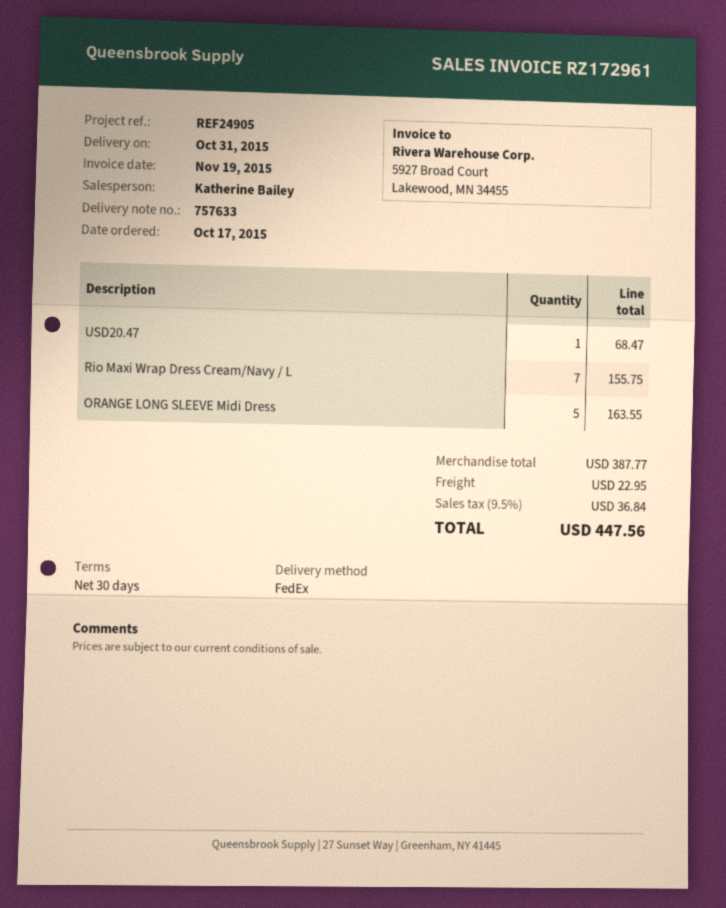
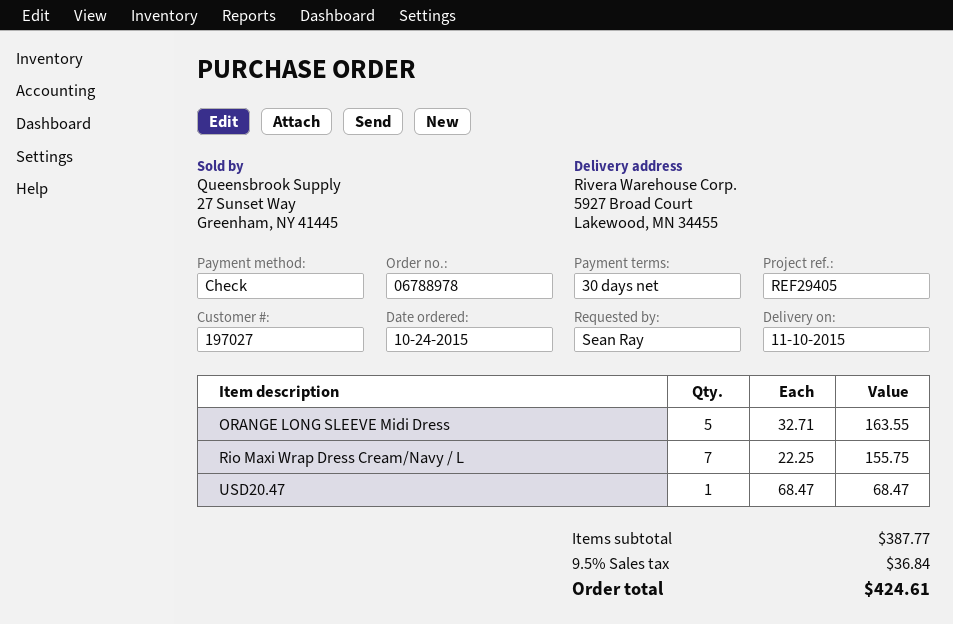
order date: 2015-10-17 -> 2015-10-24
delivery date: 2015-10-31 -> 2015-11-10
reference: REF24905 -> REF29405
shipping: 22.95 -> none
total: 447.56 -> 424.61

